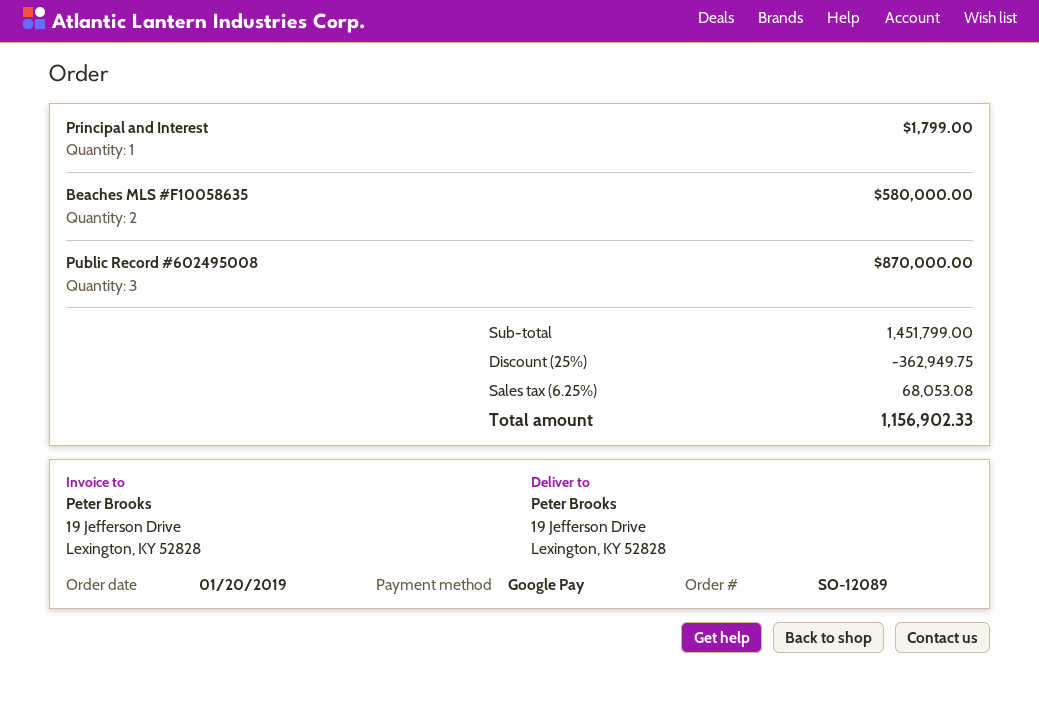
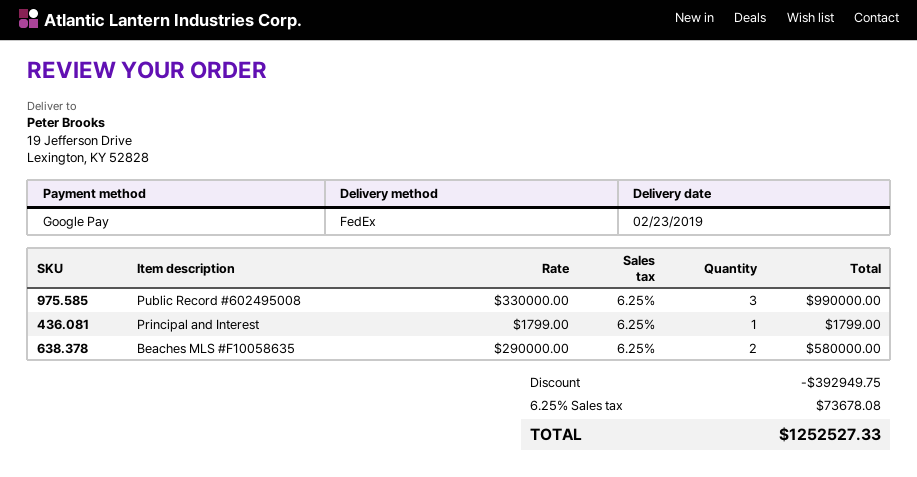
Public Record #602495008: 3 for 870000.00 -> 3 for 990000.00
discount: 362949.75 -> 392949.75
tax: 6.25% = 68053.08 -> 6.25% = 73678.08
total: 1156902.33 -> 1252527.33

